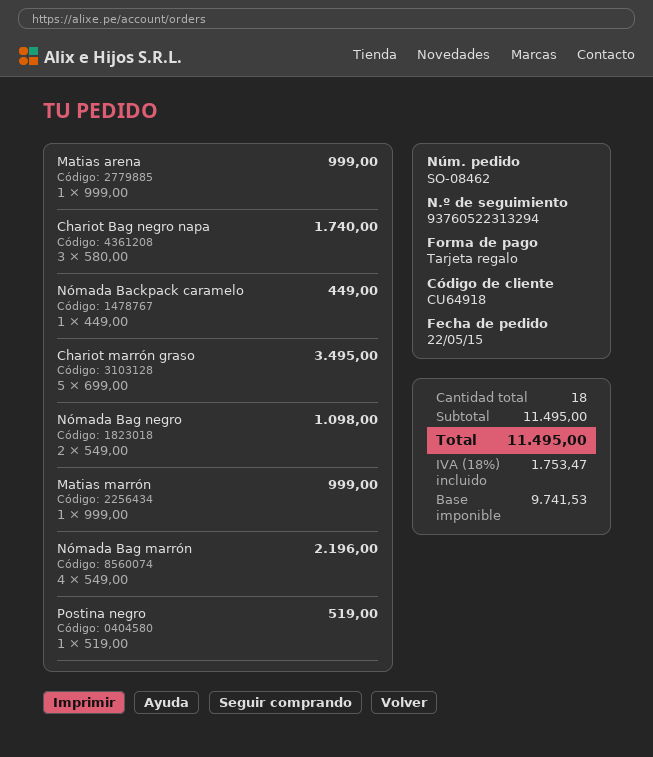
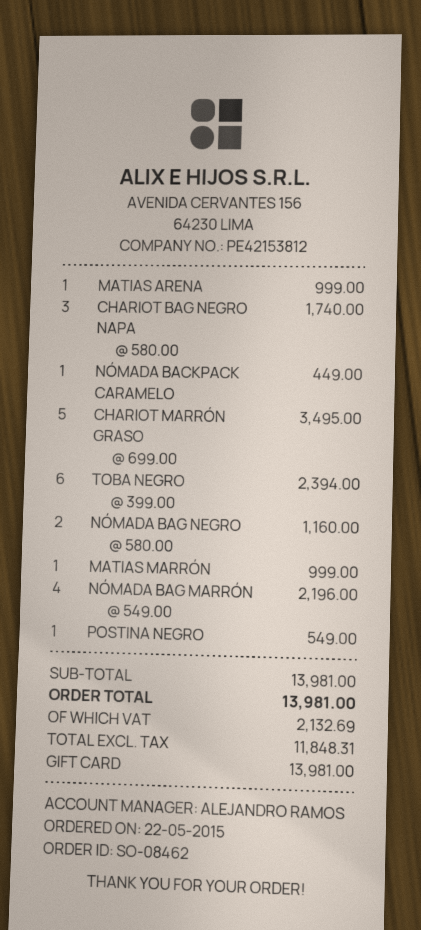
Nómada Bag negro: 2 x 549.00 = 1098.00 -> 2 x 580.00 = 1160.00
Postina negro: 1 x 519.00 = 519.00 -> 1 x 549.00 = 549.00
TOBA NEGRO: none -> 6 x 399.00 = 2394.00
subtotal: 11495.00 -> 13981.00
net: 9741.53 -> 11848.31
tax: 1753.47 -> 2132.69
total: 11495.00 -> 13981.00

